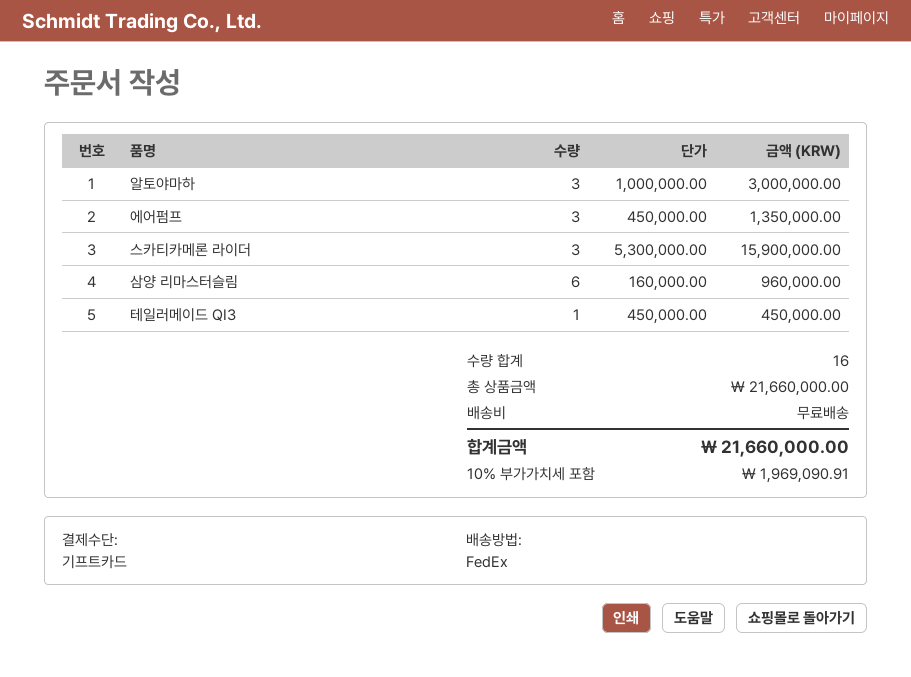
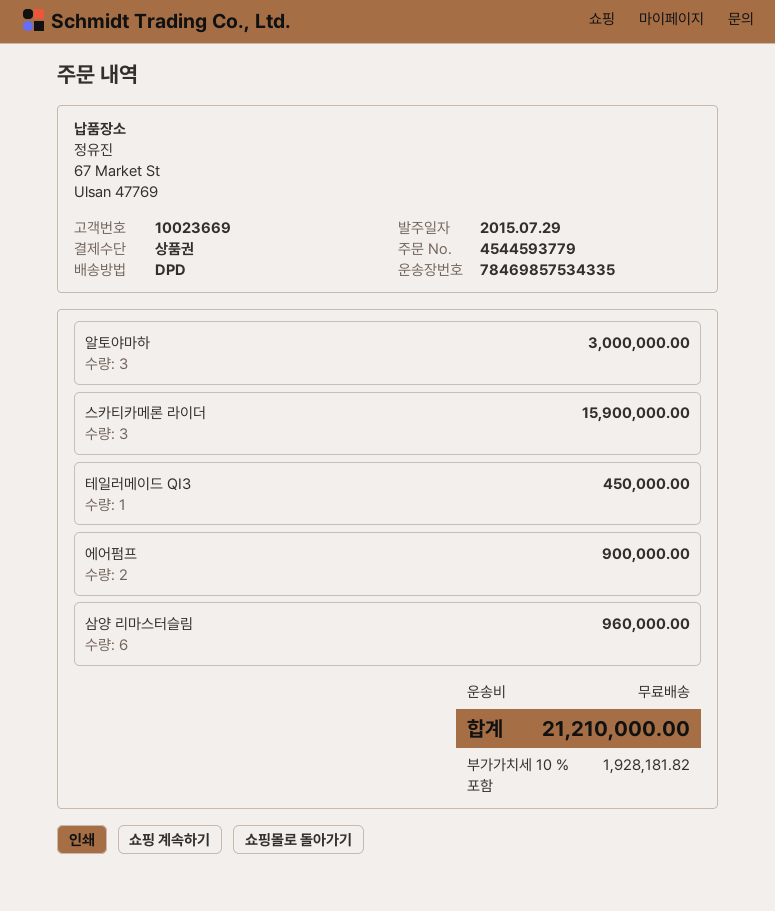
shipping method: FedEx -> DPD
에어펌프: 3 for 1350000.00 -> 2 for 900000.00
tax: 10% = 1969090.91 -> 10% = 1928181.82
total: 21660000.00 -> 21210000.00

